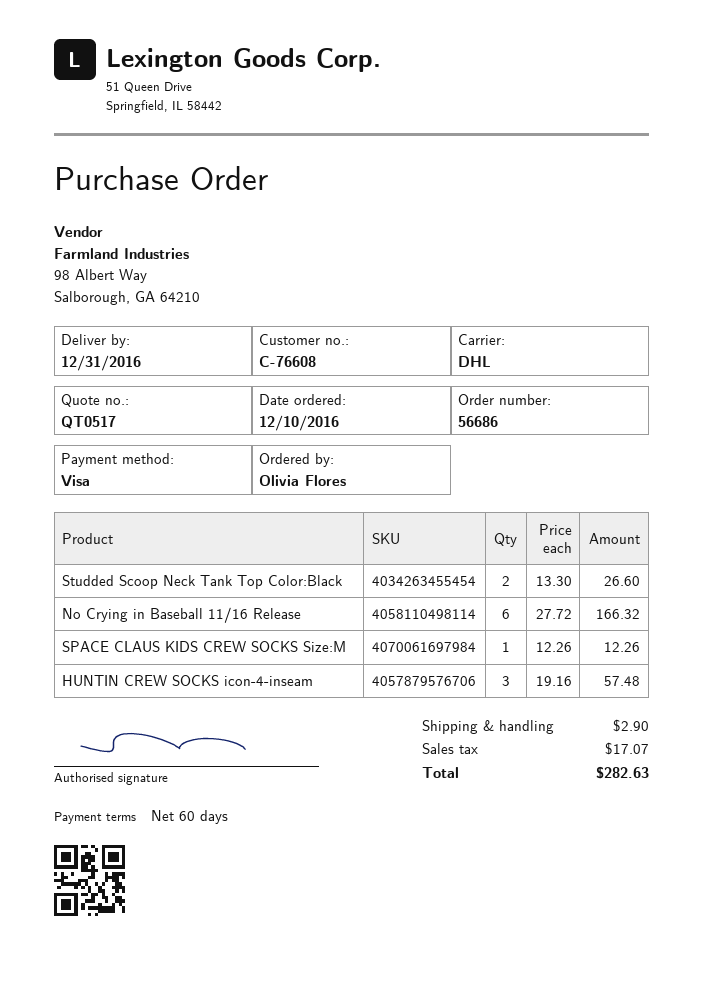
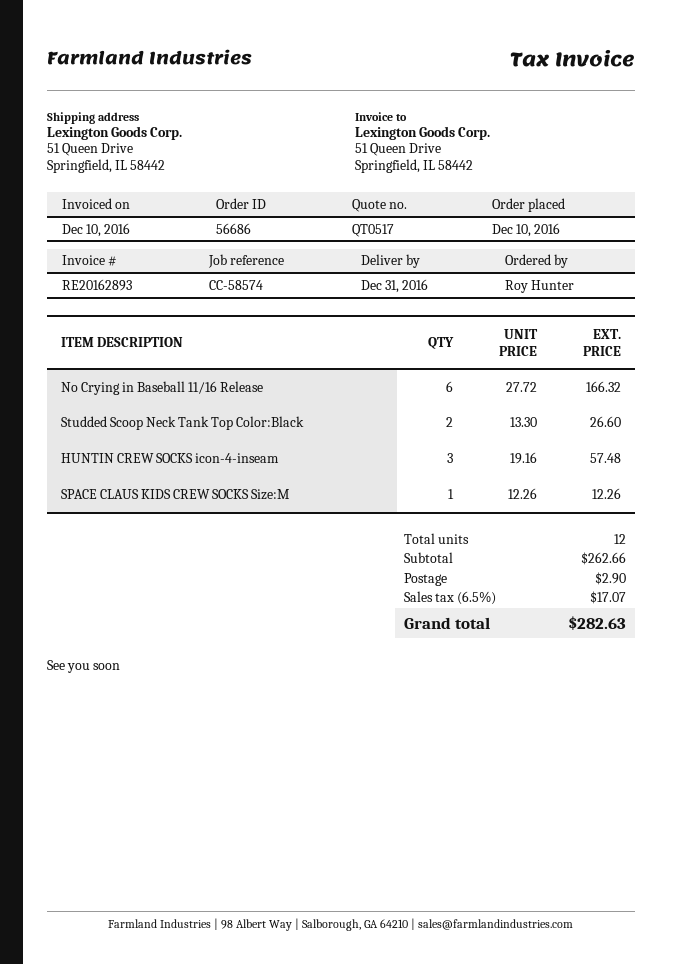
ordered by: Olivia Flores -> Roy Hunter

